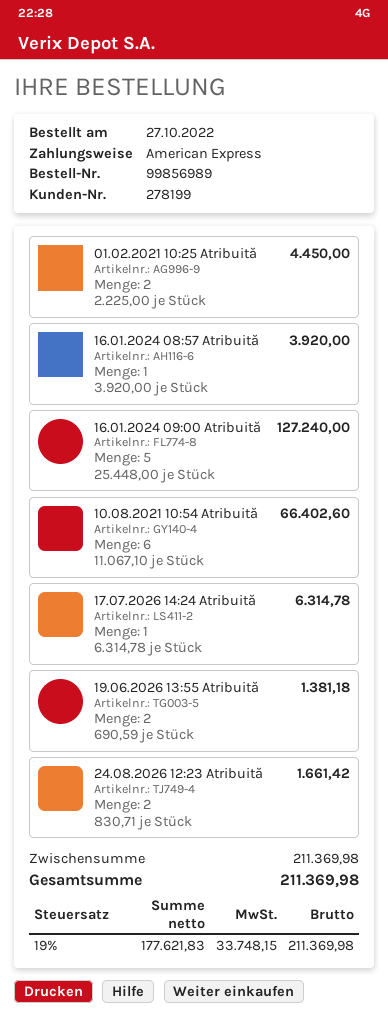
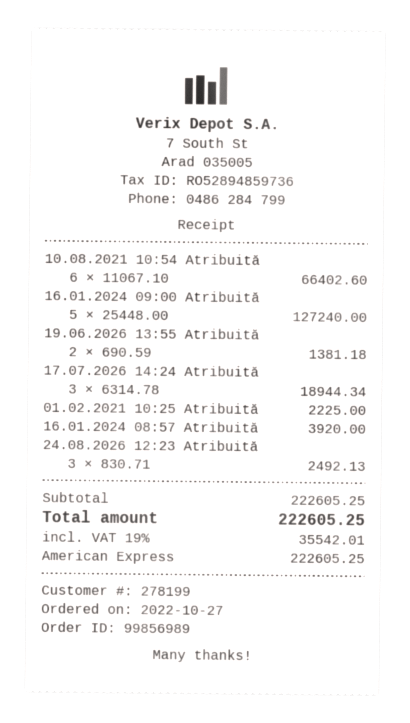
01.02.2021 10:25 Atribuită: 2 x 2225.00 = 4450.00 -> 1 x 2225.00 = 2225.00
17.07.2026 14:24 Atribuită: 1 x 6314.78 = 6314.78 -> 3 x 6314.78 = 18944.34
24.08.2026 12:23 Atribuită: 2 x 830.71 = 1661.42 -> 3 x 830.71 = 2492.13
subtotal: 211369.98 -> 222605.25
tax: 19% = 33748.15 -> 19% = 35542.01
total: 211369.98 -> 222605.25

